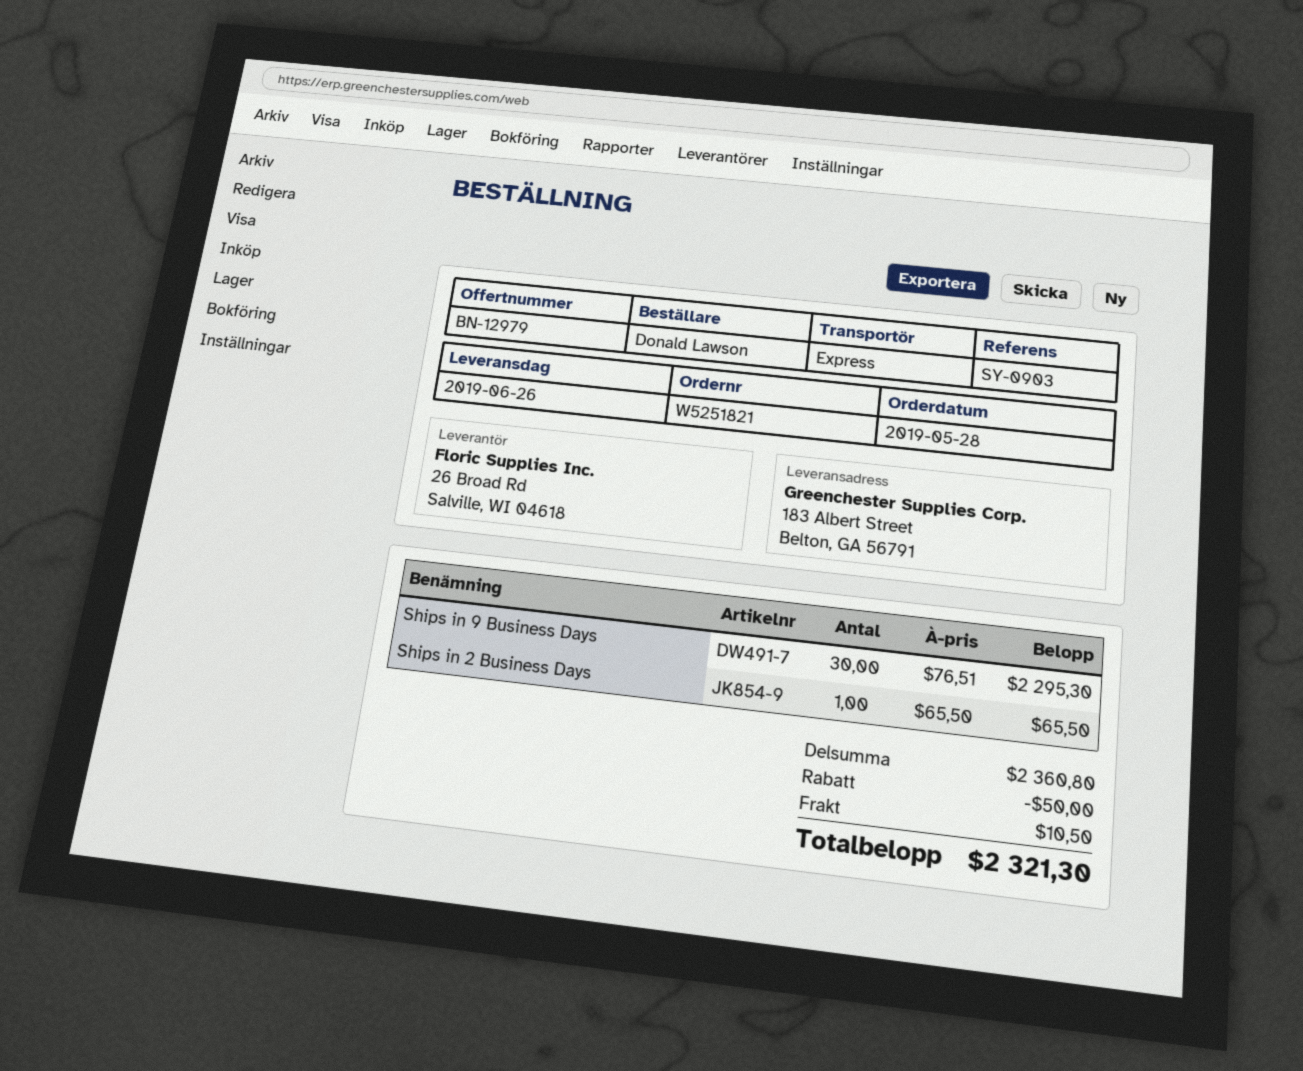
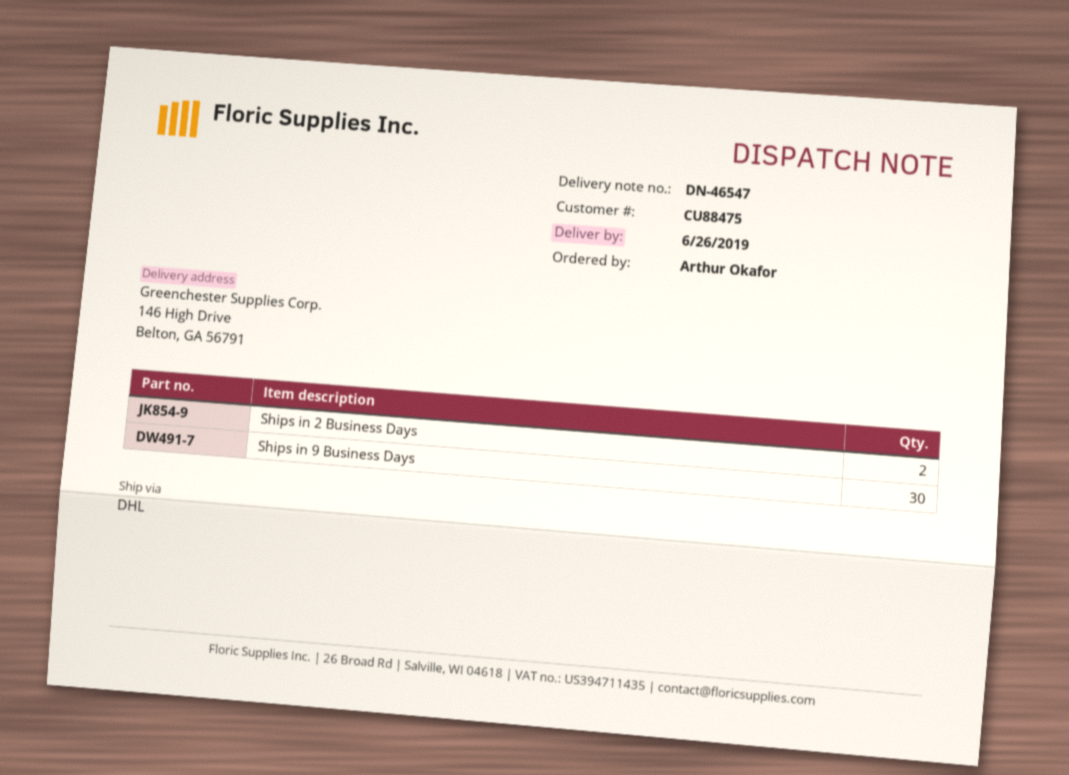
ordered by: Donald Lawson -> Arthur Okafor
shipping method: express -> DHL
ship to: 183 Albert Street, Belton, GA 56791 -> 146 High Drive, Belton, GA 56791
Ships in 2 Business Days: 1 -> 2

